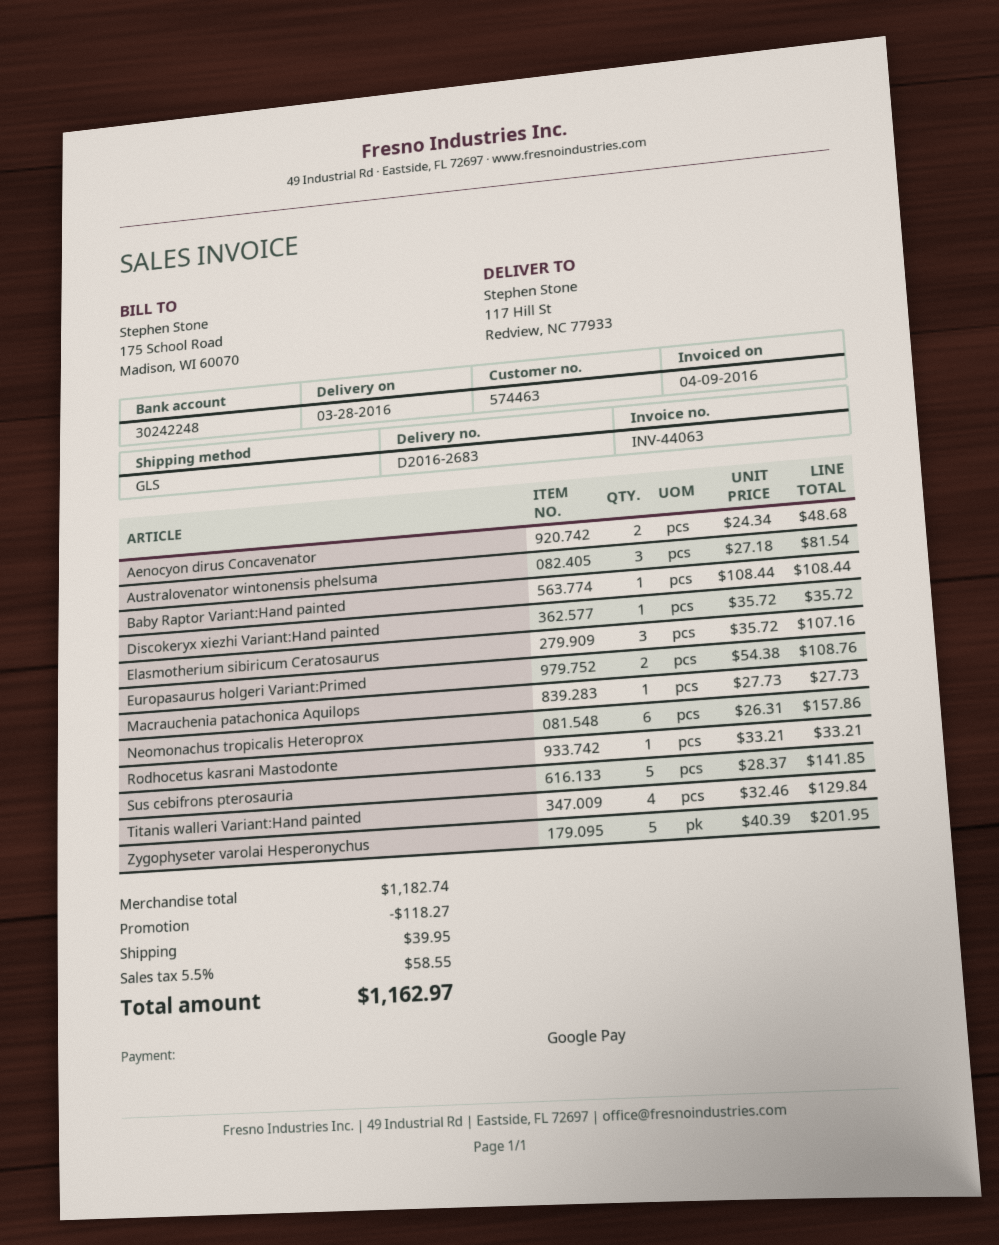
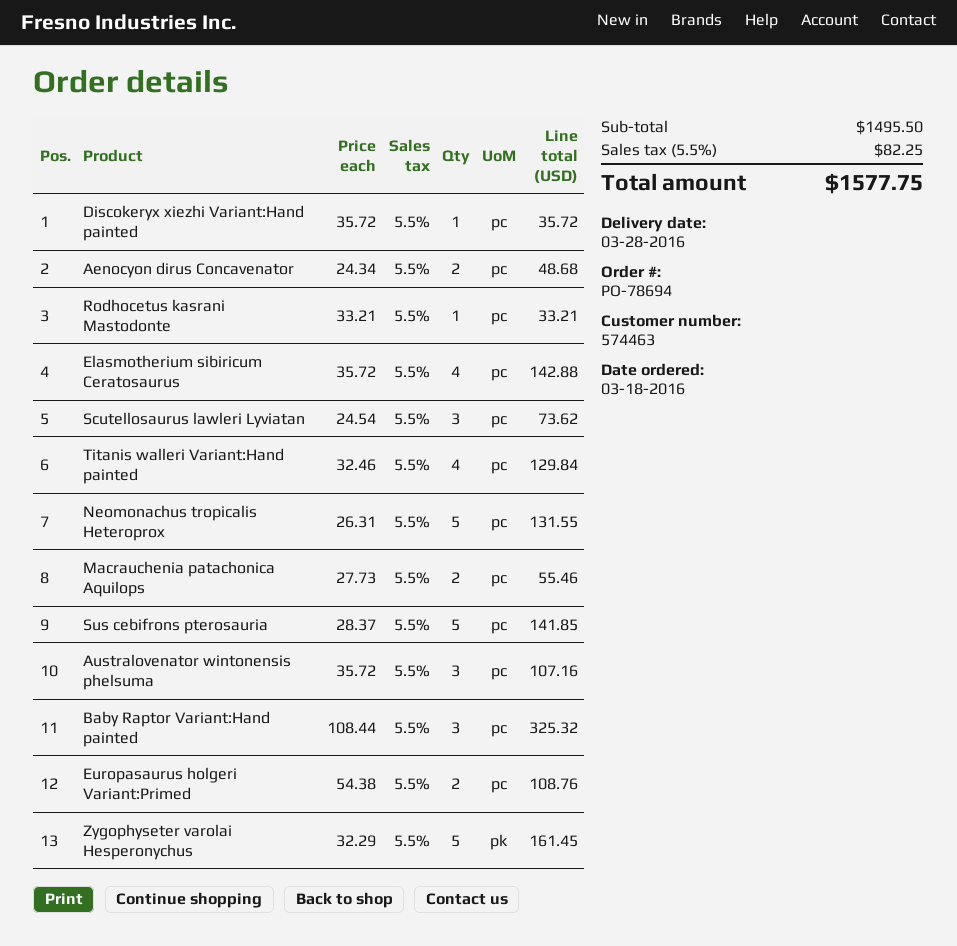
Australovenator wintonensis phelsuma: 3 x 27.18 = 81.54 -> 3 x 35.72 = 107.16
Baby Raptor Variant:Hand painted: 1 x 108.44 = 108.44 -> 3 x 108.44 = 325.32
Elasmotherium sibiricum Ceratosaurus: 3 x 35.72 = 107.16 -> 4 x 35.72 = 142.88
Macrauchenia patachonica Aquilops: 1 x 27.73 = 27.73 -> 2 x 27.73 = 55.46
Neomonachus tropicalis Heteroprox: 6 x 26.31 = 157.86 -> 5 x 26.31 = 131.55
Zygophyseter varolai Hesperonychus: 5 x 40.39 = 201.95 -> 5 x 32.29 = 161.45
Scutellosaurus lawleri Lyviatan: none -> 3 x 24.54 = 73.62
subtotal: 1182.74 -> 1495.50
discount: 118.27 -> none
shipping: 39.95 -> none
tax: 5.5% = 58.55 -> 5.5% = 82.25
total: 1162.97 -> 1577.75

